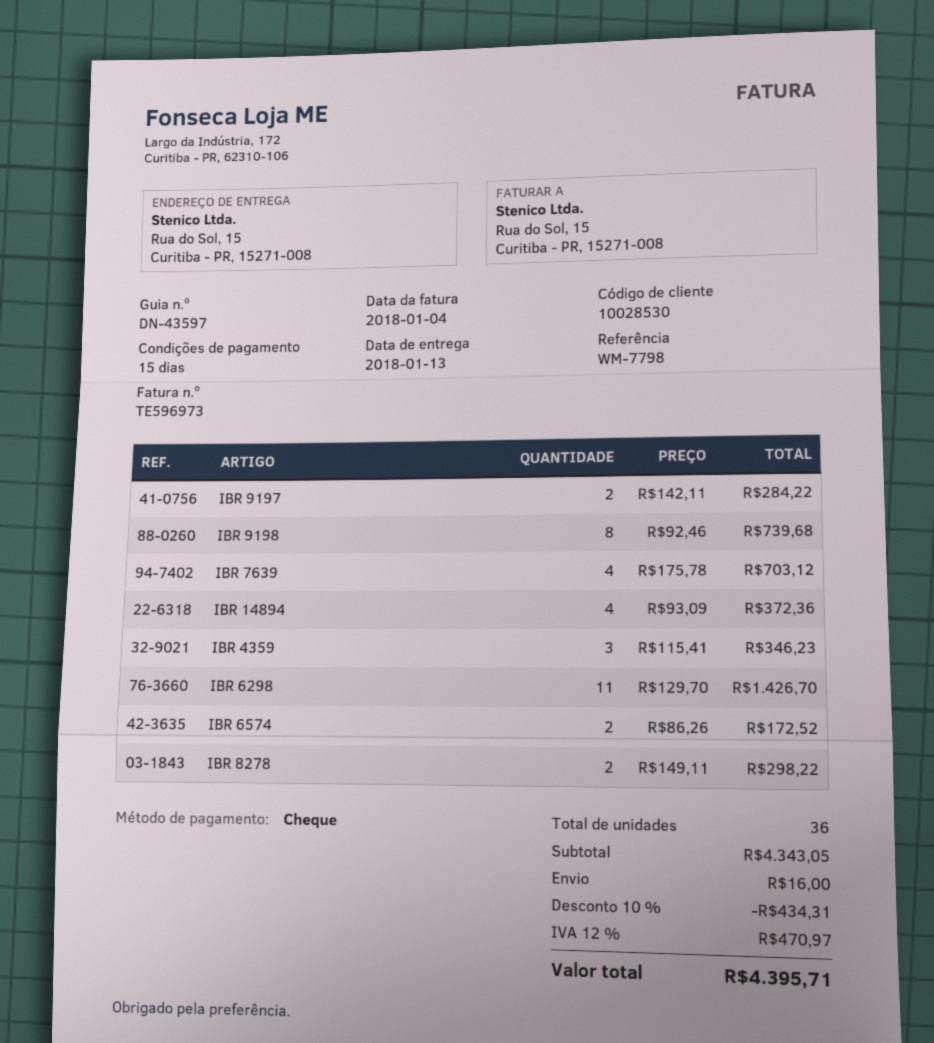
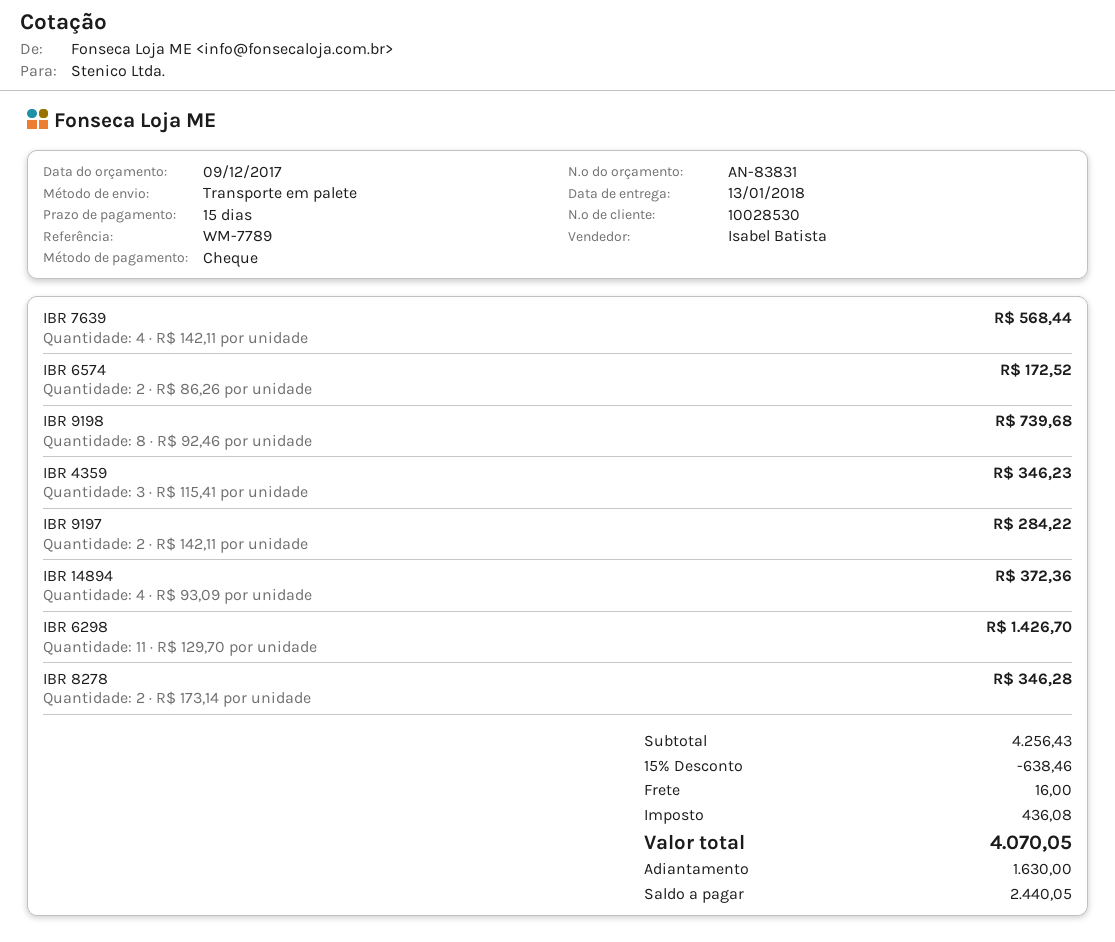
reference: WM-7798 -> WM-7789
IBR 7639: 4 x 175.78 = 703.12 -> 4 x 142.11 = 568.44
IBR 8278: 2 x 149.11 = 298.22 -> 2 x 173.14 = 346.28
subtotal: 4343.05 -> 4256.43
discount: 10% = 434.31 -> 15% = 638.46
tax: 470.97 -> 436.08
total: 4395.71 -> 4070.05

